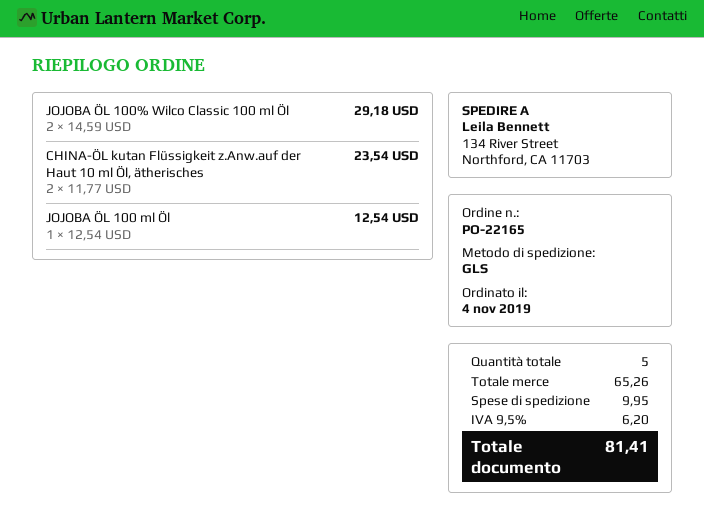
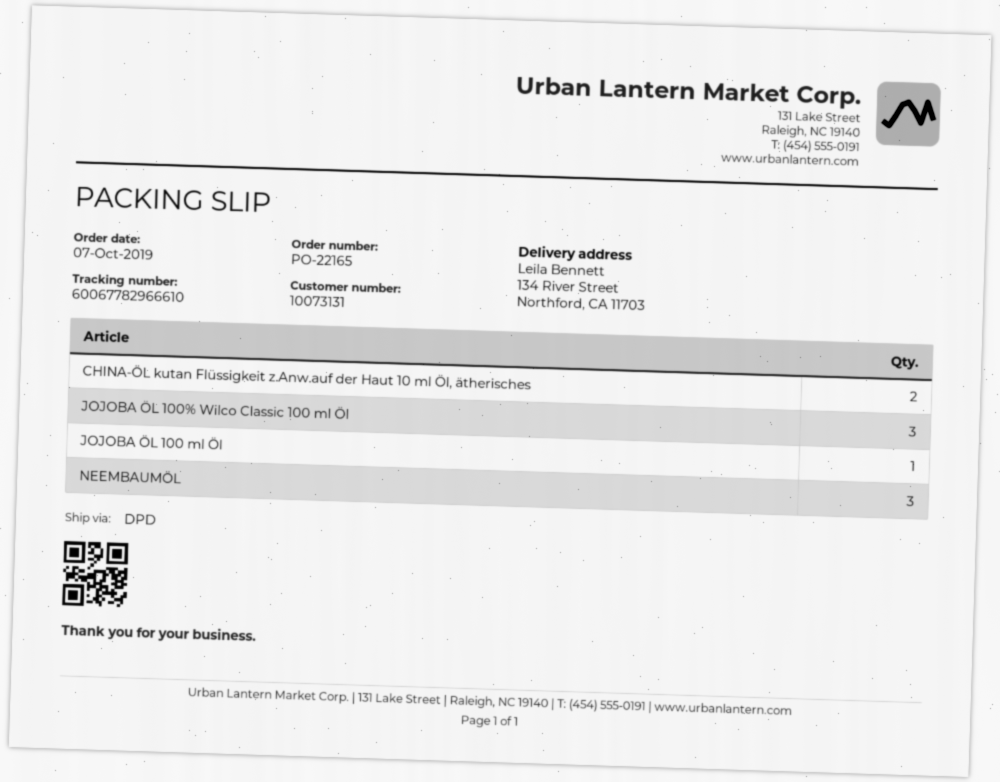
order date: 2019-11-04 -> 2019-10-07
shipping method: GLS -> DPD
JOJOBA ÖL 100% Wilco Classic 100 ml Öl: 2 -> 3
NEEMBAUMÖL: none -> 3

